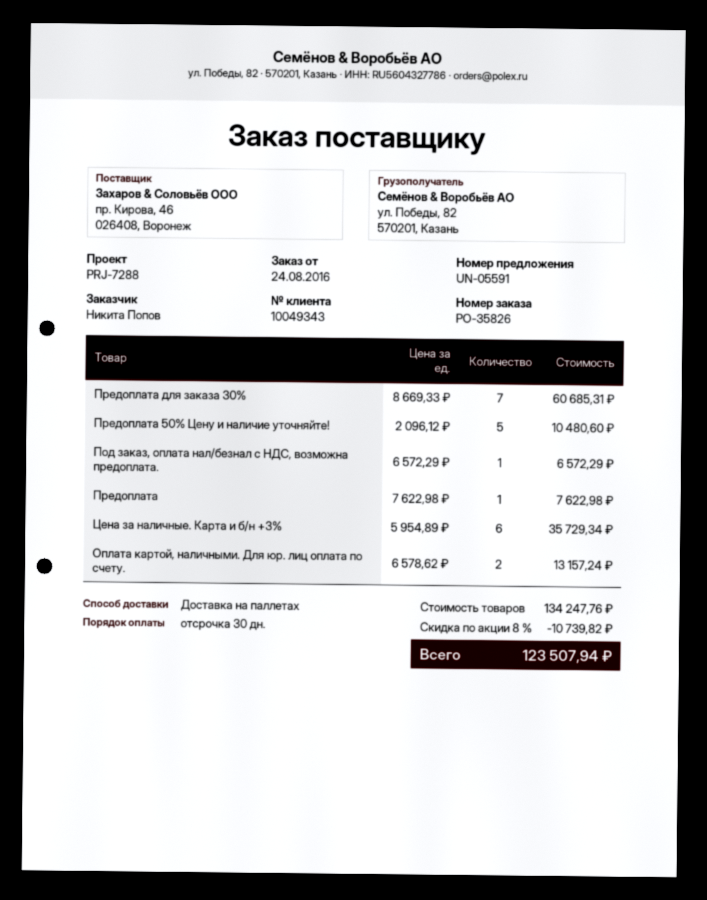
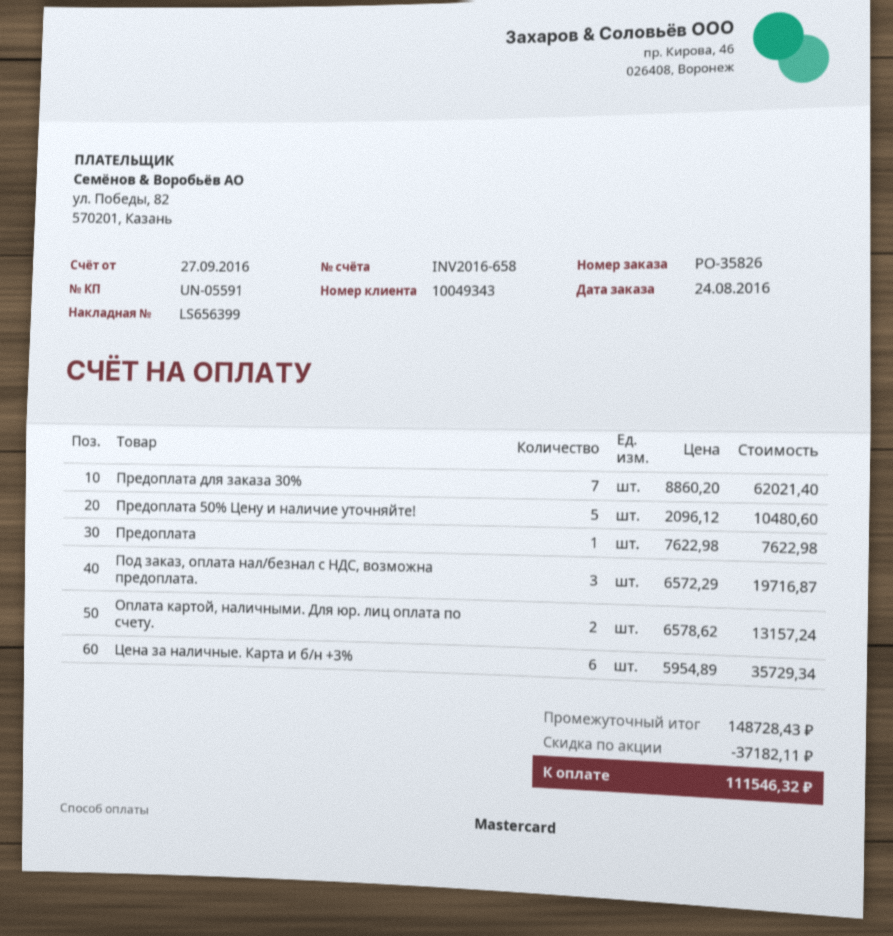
Предоплата для заказа 30%: 7 x 8669.33 = 60685.31 -> 7 x 8860.20 = 62021.40
Под заказ, оплата нал/безнал с НДС, возможна предоплата.: 1 x 6572.29 = 6572.29 -> 3 x 6572.29 = 19716.87
subtotal: 134247.76 -> 148728.43
discount: 10739.82 -> 37182.11
total: 123507.94 -> 111546.32

